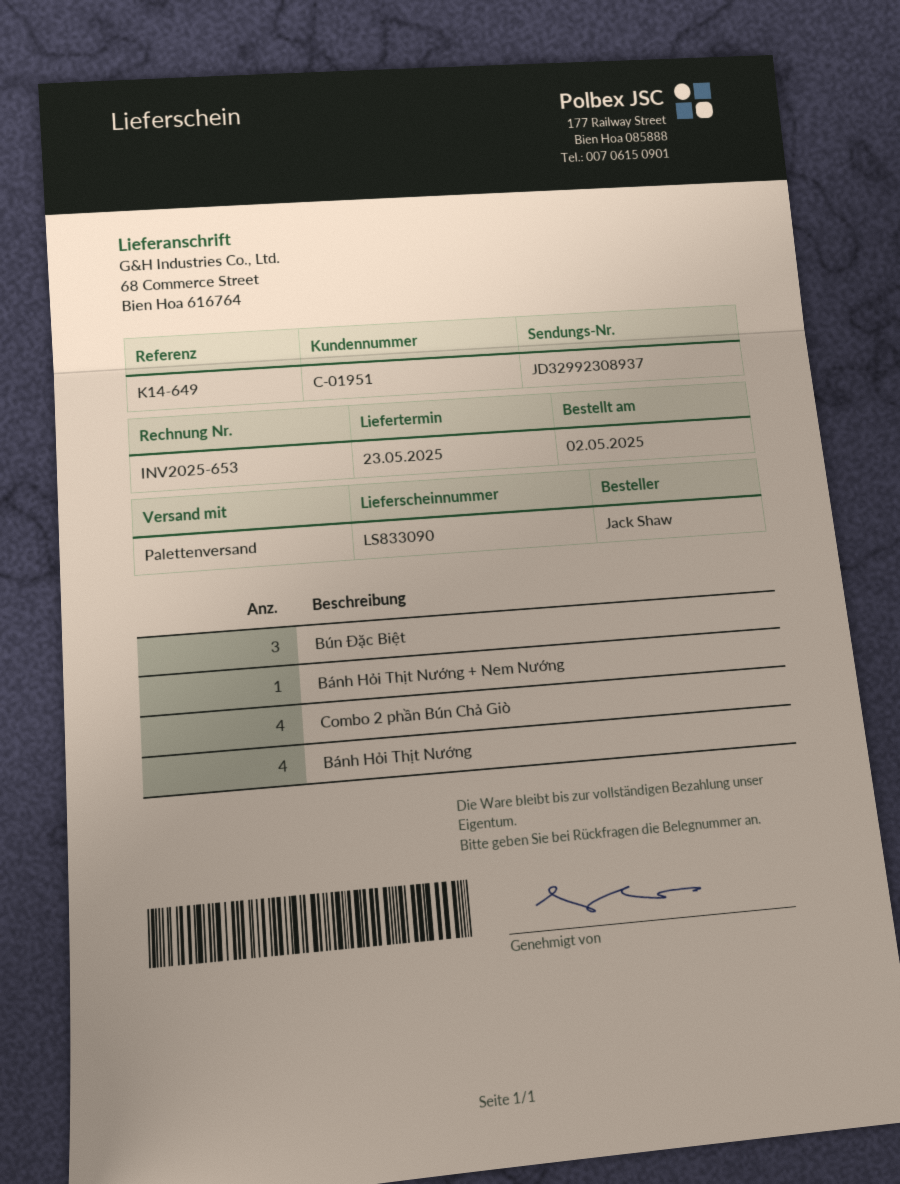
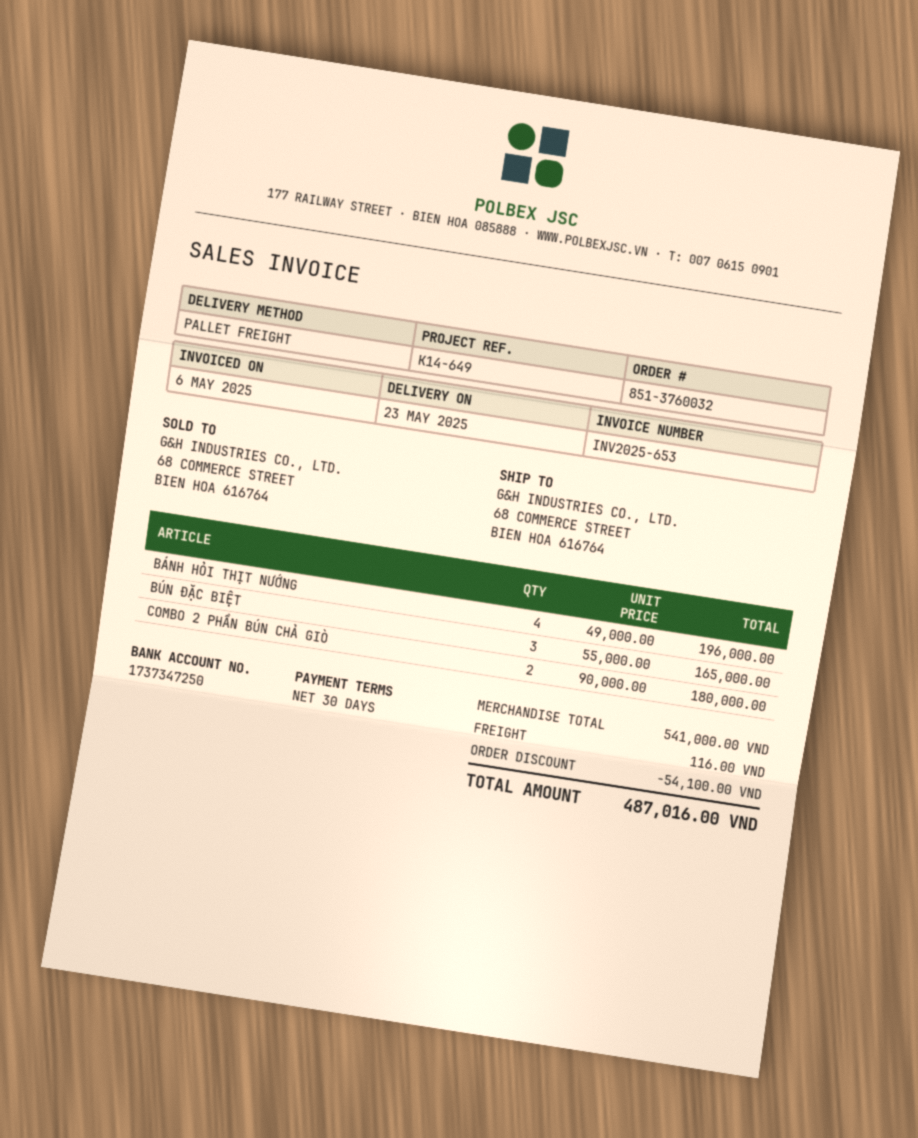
Bánh Hỏi Thịt Nướng + Nem Nướng: 1 -> none
Combo 2 phần Bún Chả Giò: 4 -> 2

